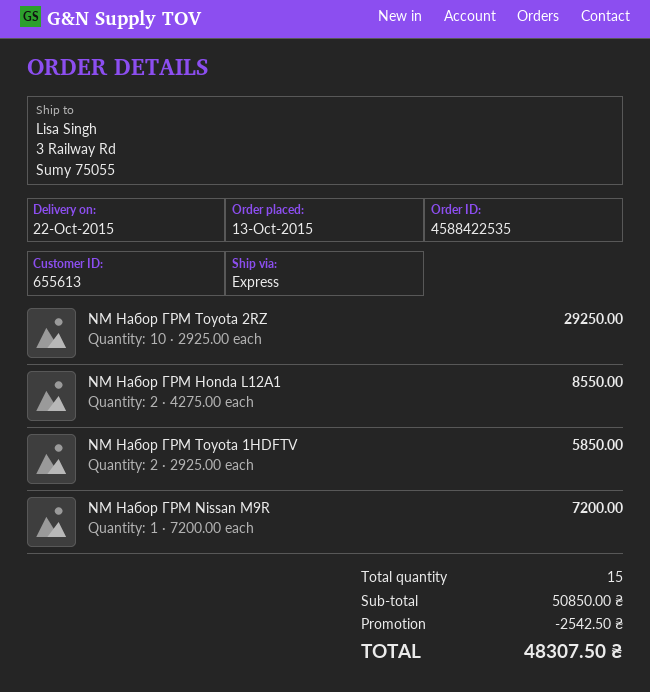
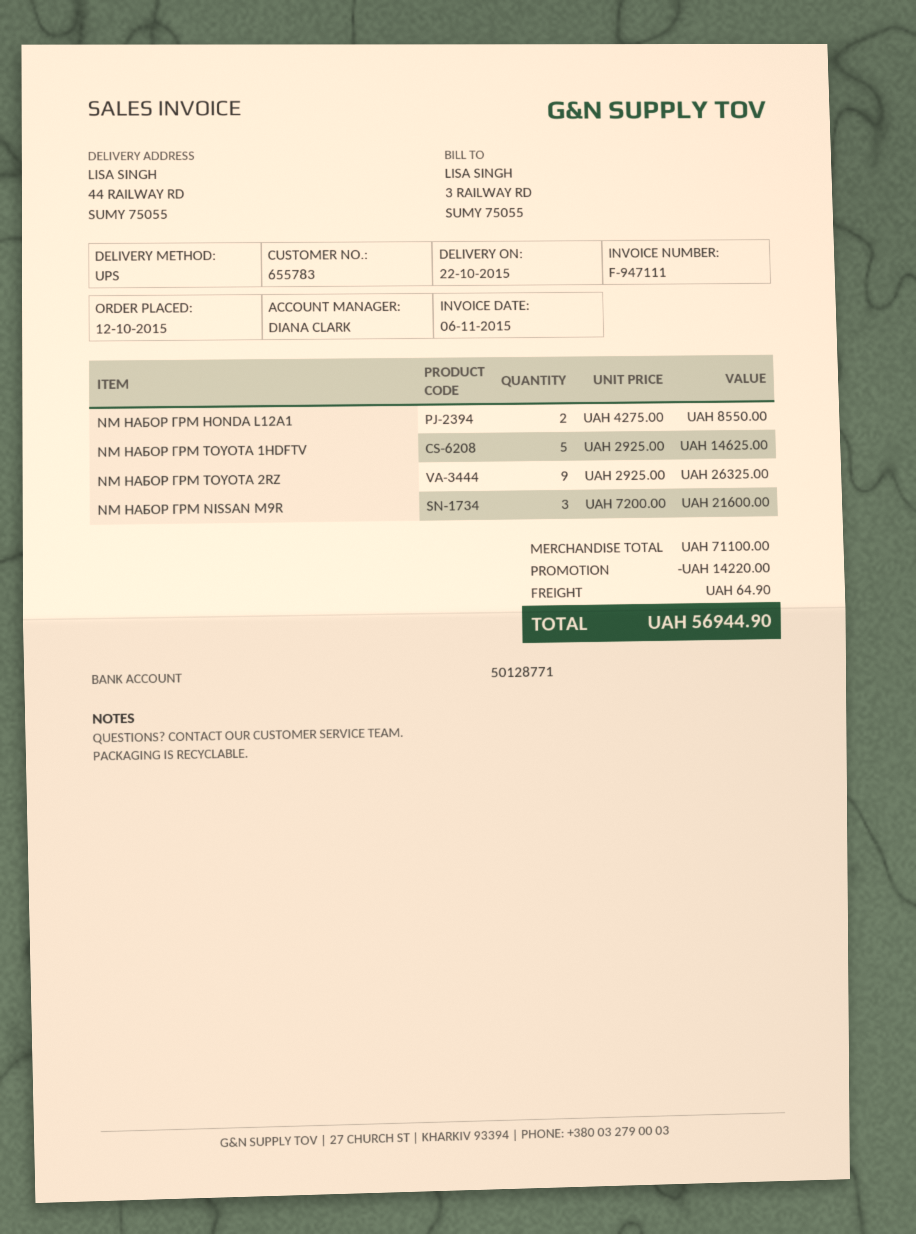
order date: 2015-10-13 -> 2015-10-12
customer number: 655613 -> 655783
shipping method: express -> UPS
ship to: 3 Railway Rd, Sumy 75055 -> 44 RAILWAY RD, SUMY 75055
NM Набор ГРМ Toyota 2RZ: 10 x 2925.00 = 29250.00 -> 9 x 2925.00 = 26325.00
NM Набор ГРМ Toyota 1HDFTV: 2 x 2925.00 = 5850.00 -> 5 x 2925.00 = 14625.00
NM Набор ГРМ Nissan M9R: 1 x 7200.00 = 7200.00 -> 3 x 7200.00 = 21600.00
subtotal: 50850.00 -> 71100.00
discount: 2542.50 -> 14220.00
shipping: none -> 64.90
total: 48307.50 -> 56944.90

